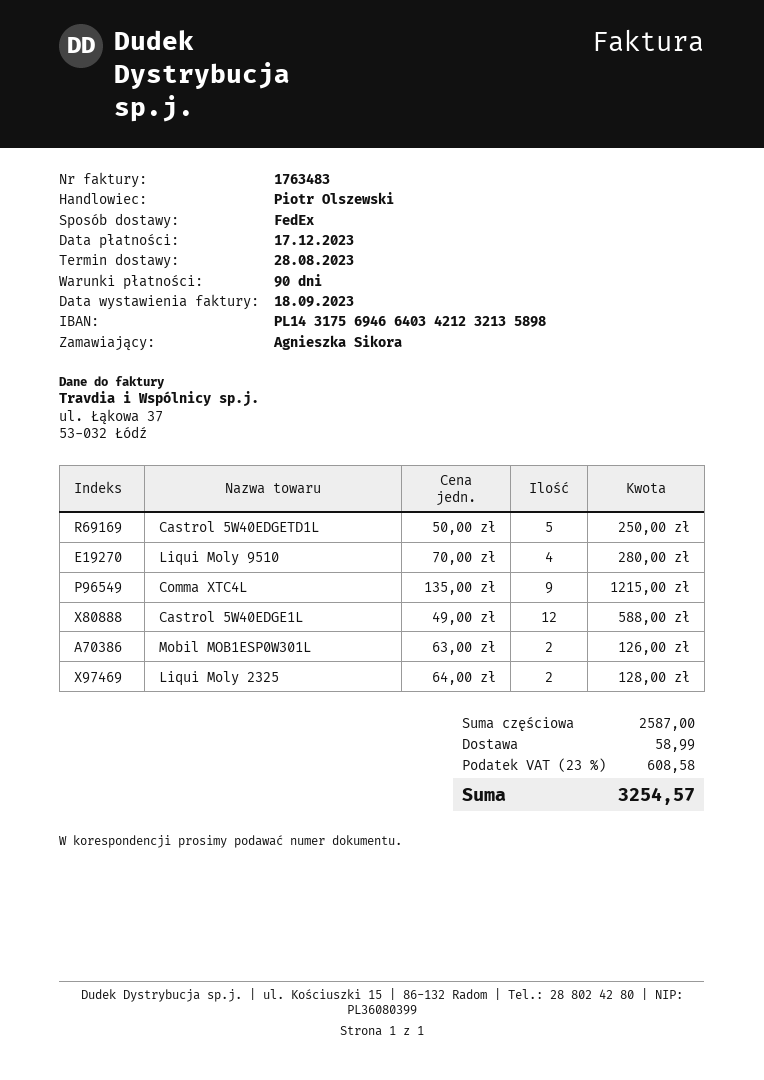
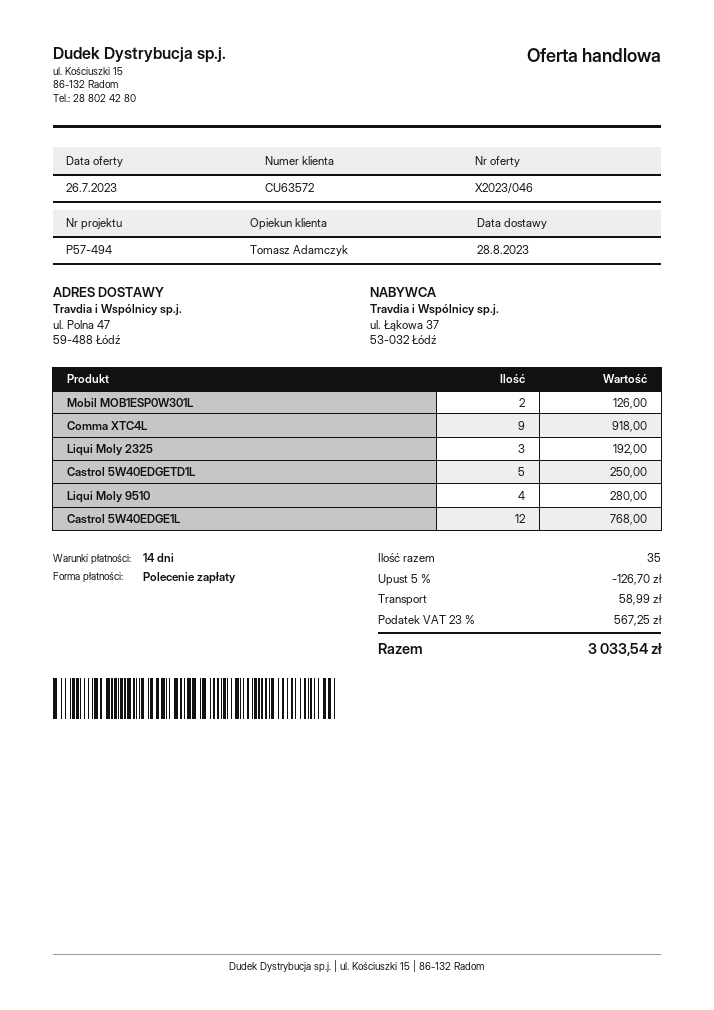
payment terms: 90 days -> 14 days
sales rep: Piotr Olszewski -> Tomasz Adamczyk
Comma XTC4L: 9 for 1215.00 -> 9 for 918.00
Castrol 5W40EDGE1L: 12 for 588.00 -> 12 for 768.00
Liqui Moly 2325: 2 for 128.00 -> 3 for 192.00
discount: none -> 5% = 126.70
tax: 23% = 608.58 -> 23% = 567.25
total: 3254.57 -> 3033.54

